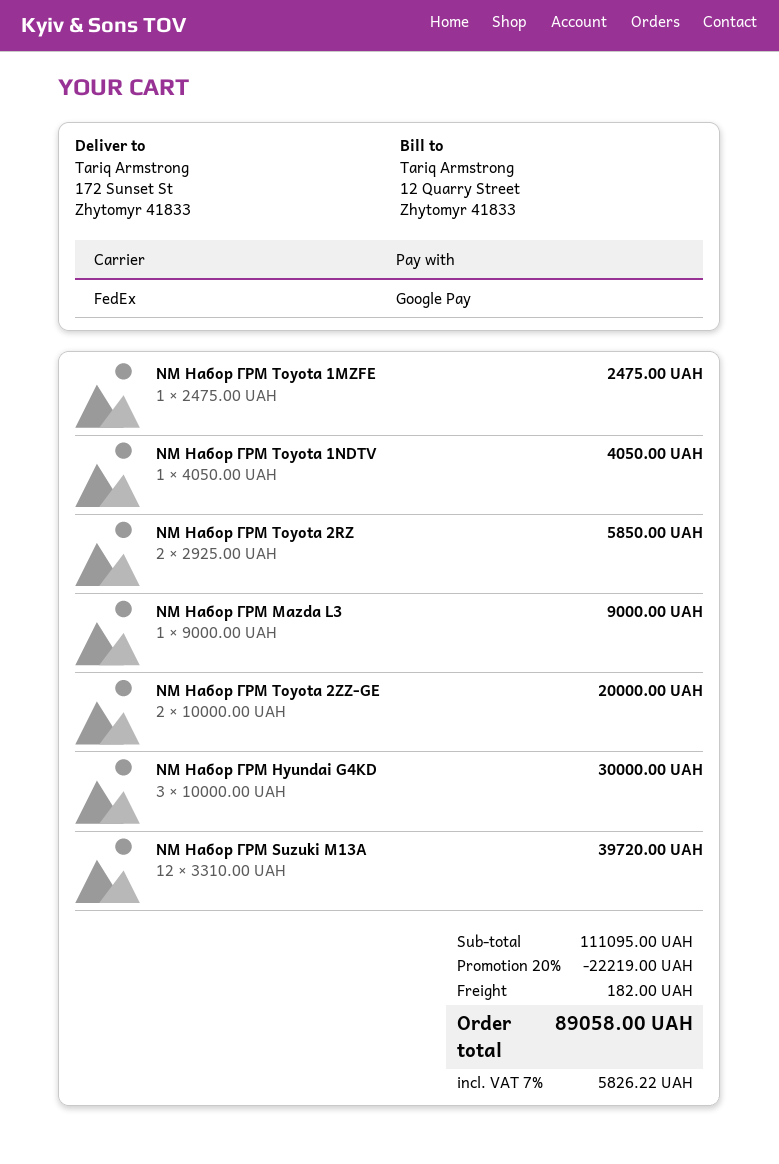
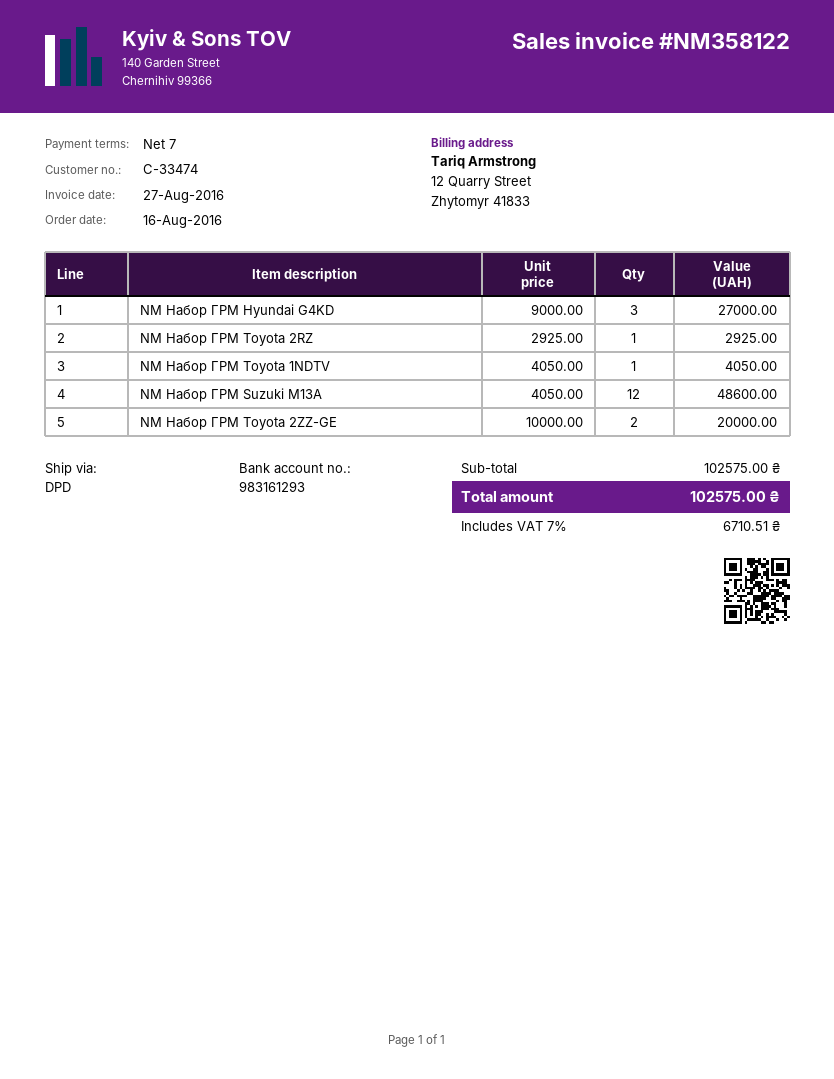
shipping method: FedEx -> DPD
NM Набор ГРМ Toyota 1MZFE: 1 x 2475.00 = 2475.00 -> none
NM Набор ГРМ Toyota 2RZ: 2 x 2925.00 = 5850.00 -> 1 x 2925.00 = 2925.00
NM Набор ГРМ Mazda L3: 1 x 9000.00 = 9000.00 -> none
NM Набор ГРМ Hyundai G4KD: 3 x 10000.00 = 30000.00 -> 3 x 9000.00 = 27000.00
NM Набор ГРМ Suzuki M13A: 12 x 3310.00 = 39720.00 -> 12 x 4050.00 = 48600.00
subtotal: 111095.00 -> 102575.00
discount: 20% = 22219.00 -> none
shipping: 182.00 -> none
tax: 7% = 5826.22 -> 7% = 6710.51
total: 89058.00 -> 102575.00

